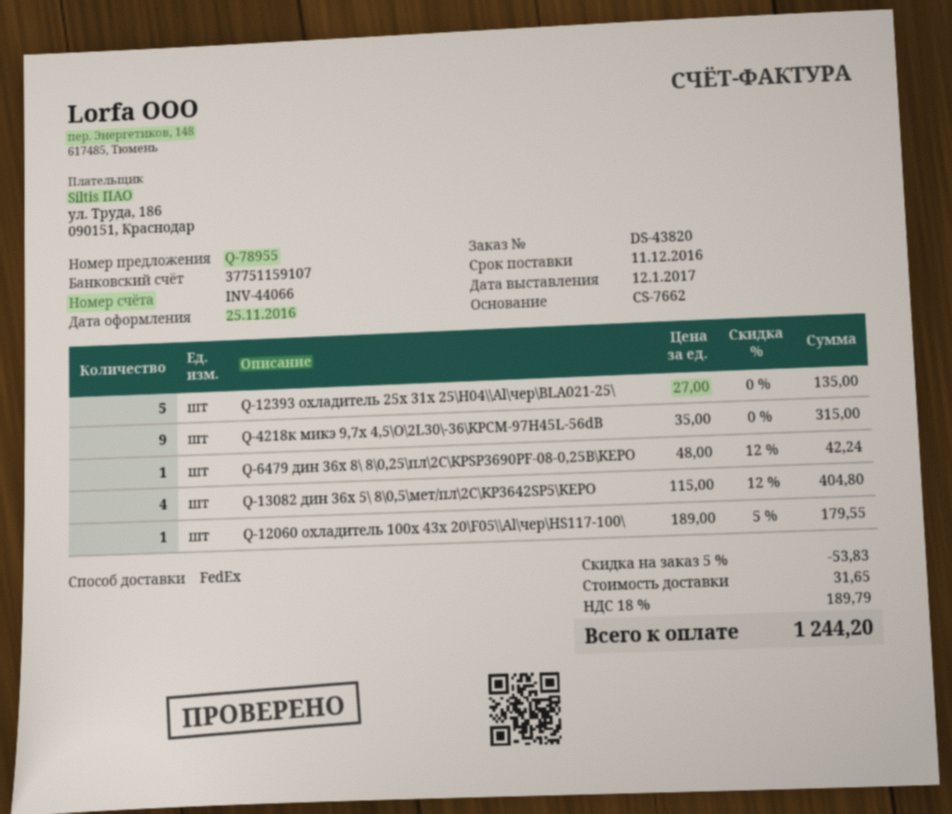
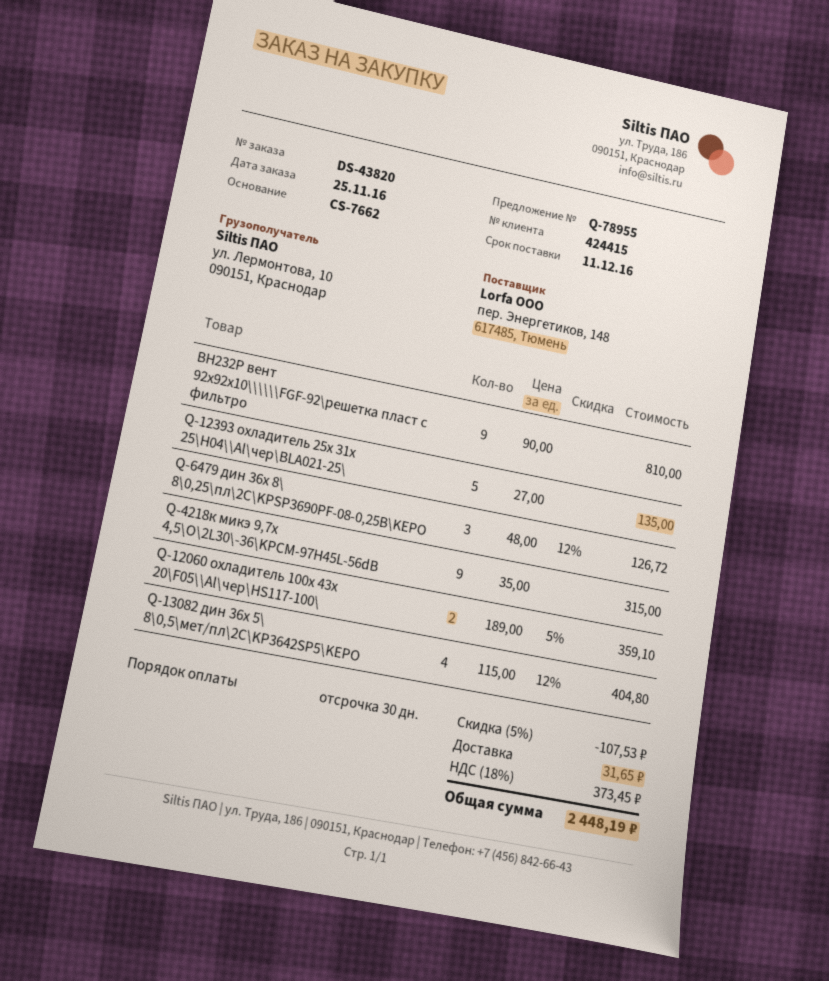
Q-6479 дин 36x 8\ 8\0,25\пл\2C\KPSP3690PF-08-0,25B\KEPO: 1 x 48.00 - 12% = 42.24 -> 3 x 48.00 - 12% = 126.72
Q-12060 охладитель 100x 43x 20\F05\\Al\чер\HS117-100\: 1 x 189.00 - 5% = 179.55 -> 2 x 189.00 - 5% = 359.10
ВН232P вент 92x92x10\\\\\\FGF-92\решетка пласт с фильтро: none -> 9 x 90.00 = 810.00
discount: 5% = 53.83 -> 5% = 107.53
tax: 18% = 189.79 -> 18% = 373.45
total: 1244.20 -> 2448.19

